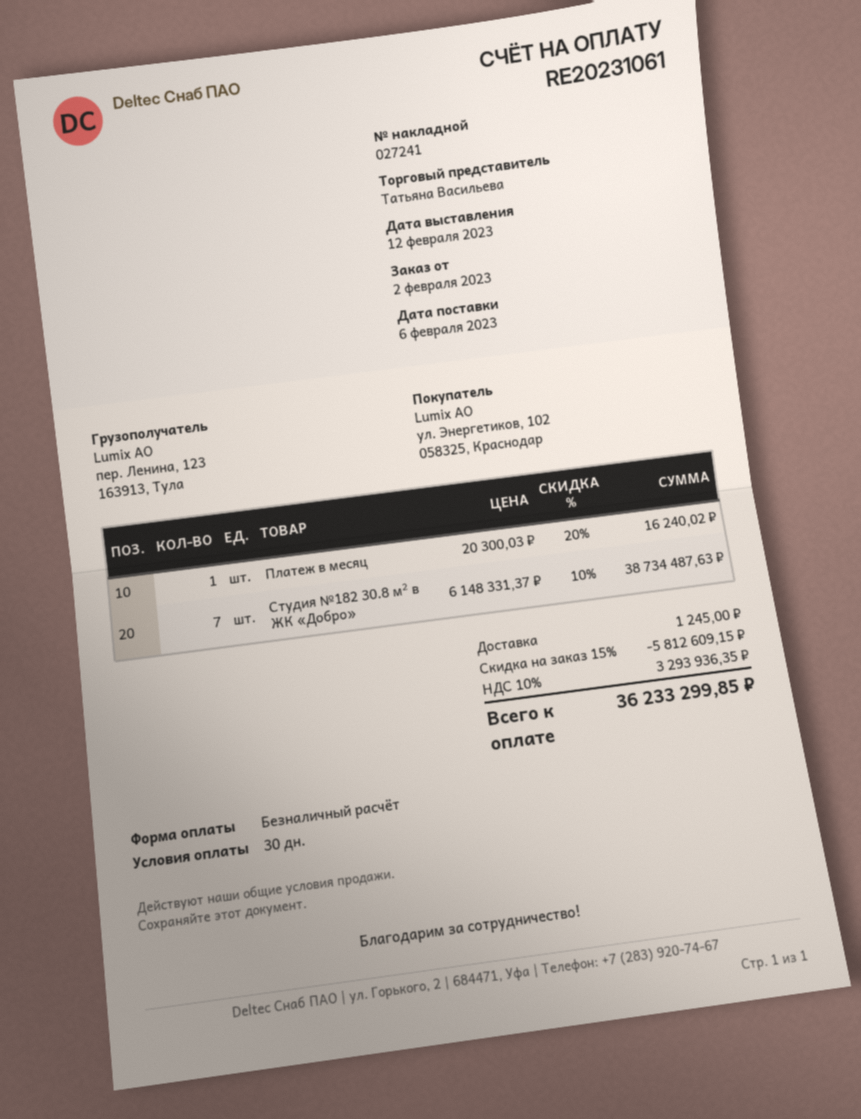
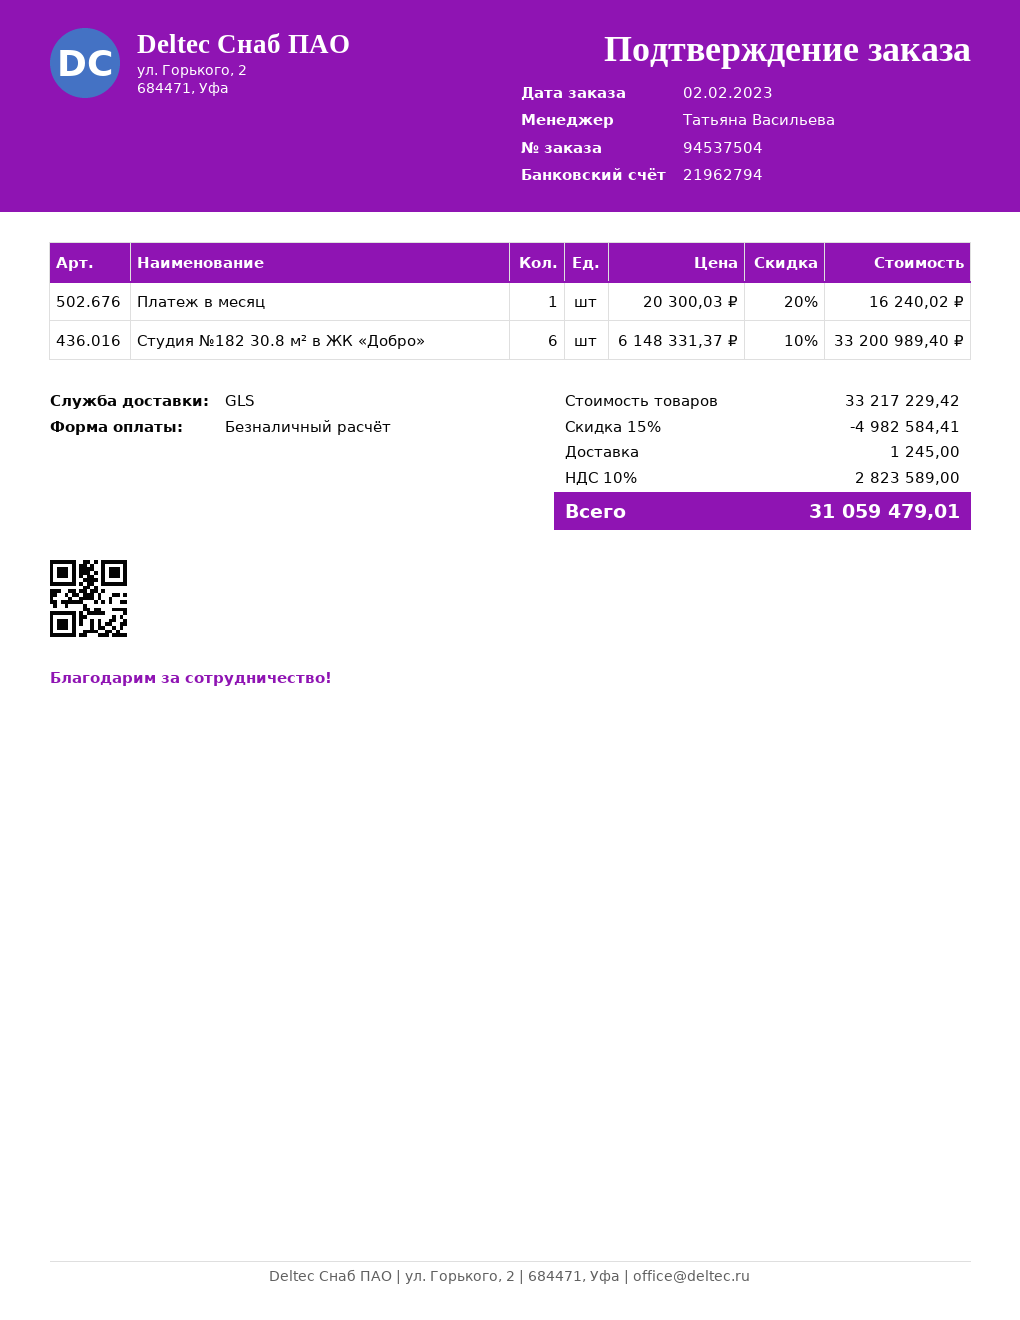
Студия №182 30.8 м² в ЖК «Добро»: 7 x 6148331.37 - 10% = 38734487.63 -> 6 x 6148331.37 - 10% = 33200989.40
discount: 15% = 5812609.15 -> 15% = 4982584.41
tax: 10% = 3293936.35 -> 10% = 2823589.00
total: 36233299.85 -> 31059479.01

